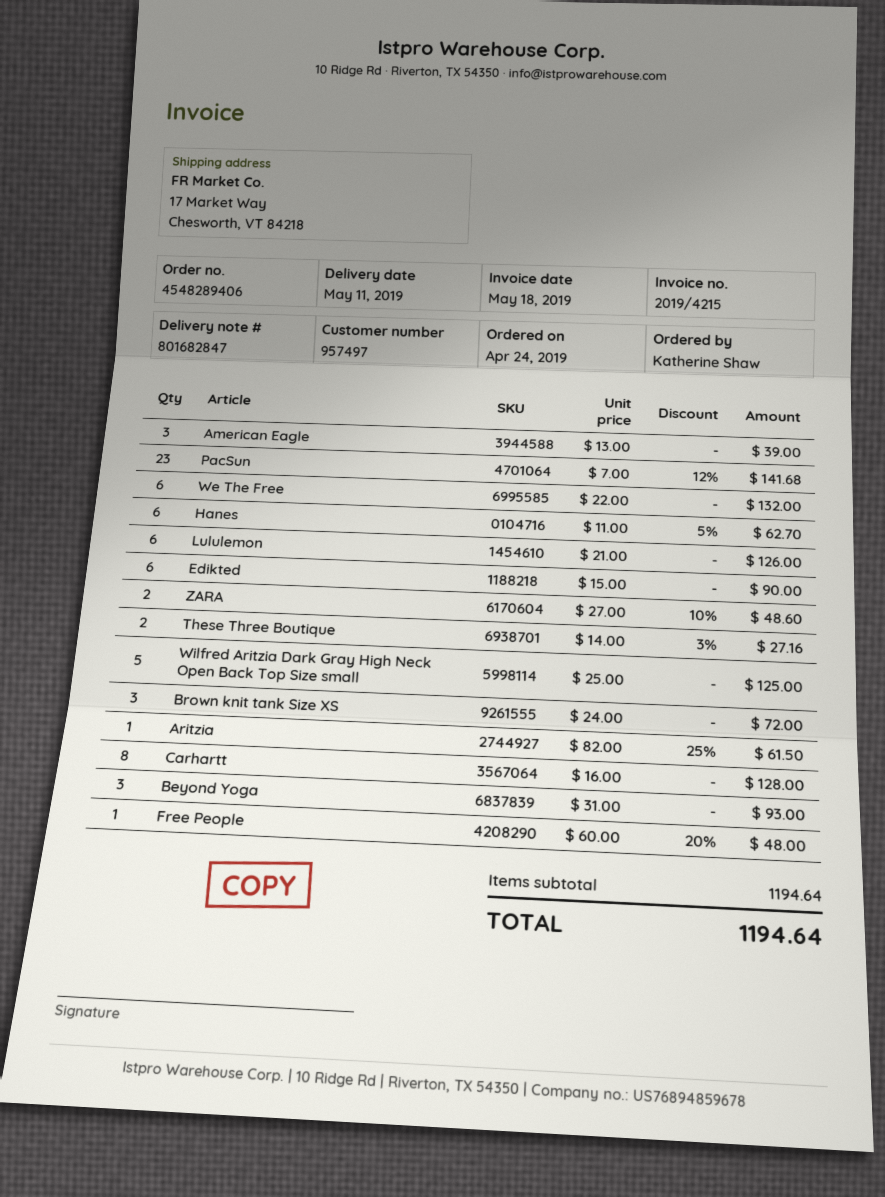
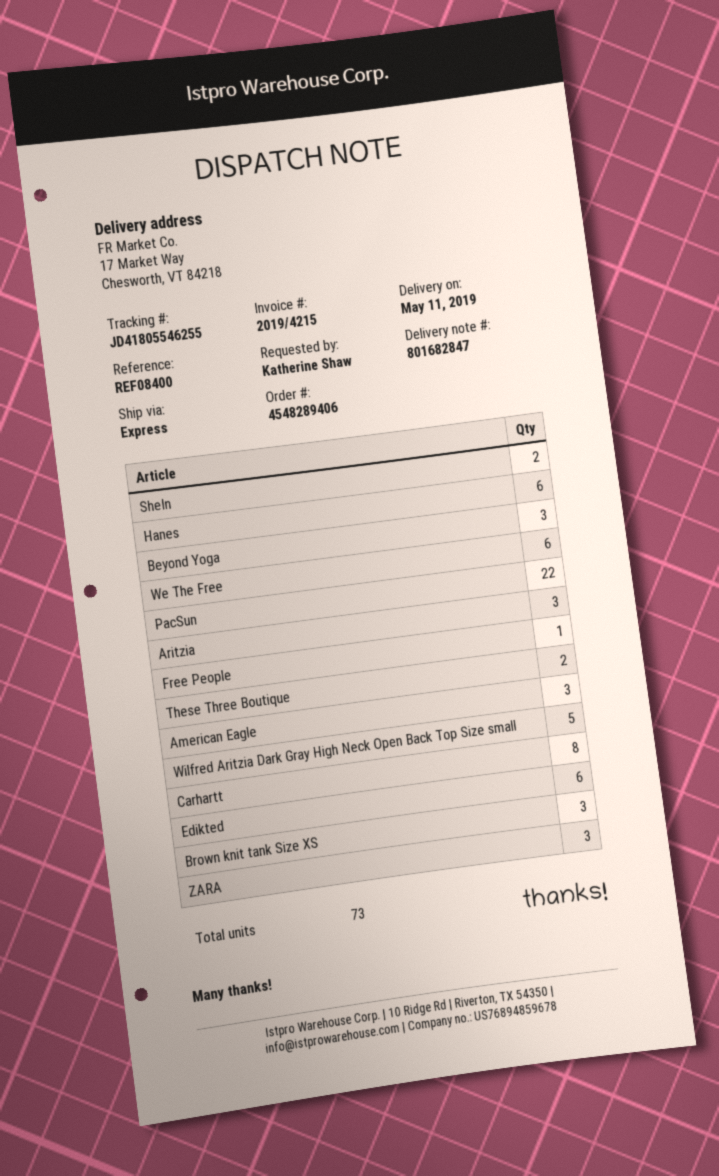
PacSun: 23 -> 22
Lululemon: 6 -> none
ZARA: 2 -> 3
Aritzia: 1 -> 3
SheIn: none -> 2

